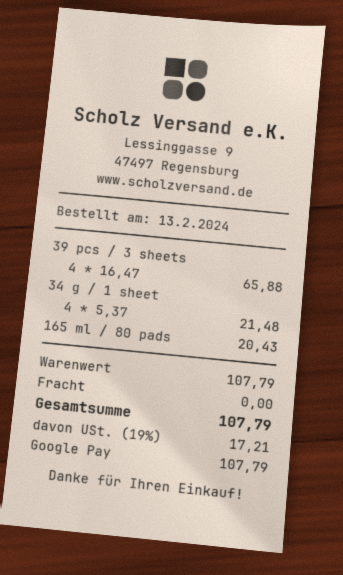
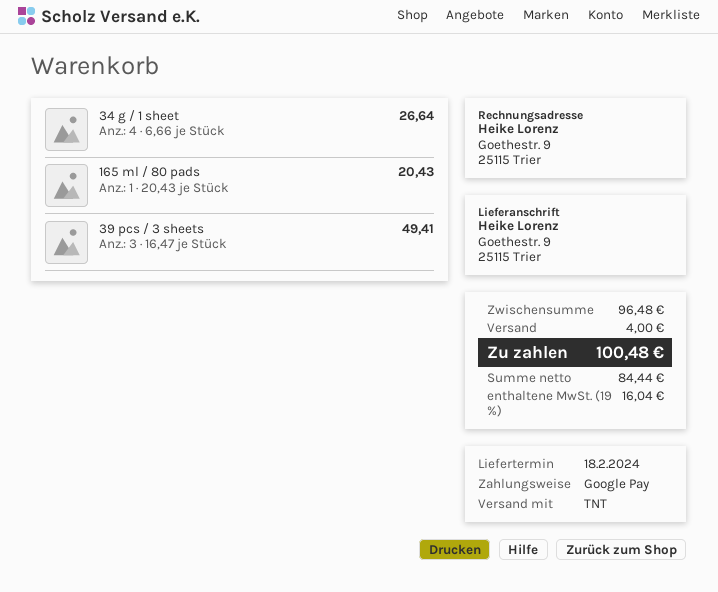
39 pcs / 3 sheets: 4 x 16.47 = 65.88 -> 3 x 16.47 = 49.41
34 g / 1 sheet: 4 x 5.37 = 21.48 -> 4 x 6.66 = 26.64
subtotal: 107.79 -> 96.48
shipping: 0.00 -> 4.00
tax: 19% = 17.21 -> 19% = 16.04
total: 107.79 -> 100.48

